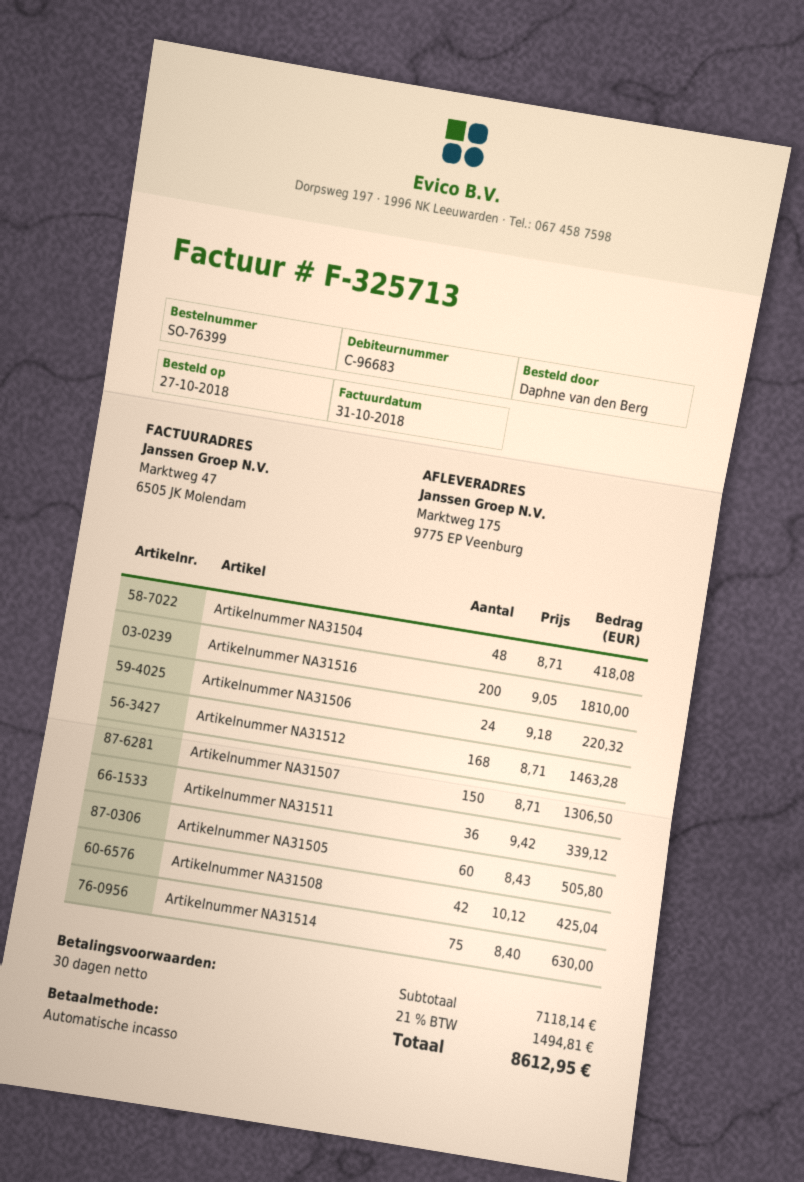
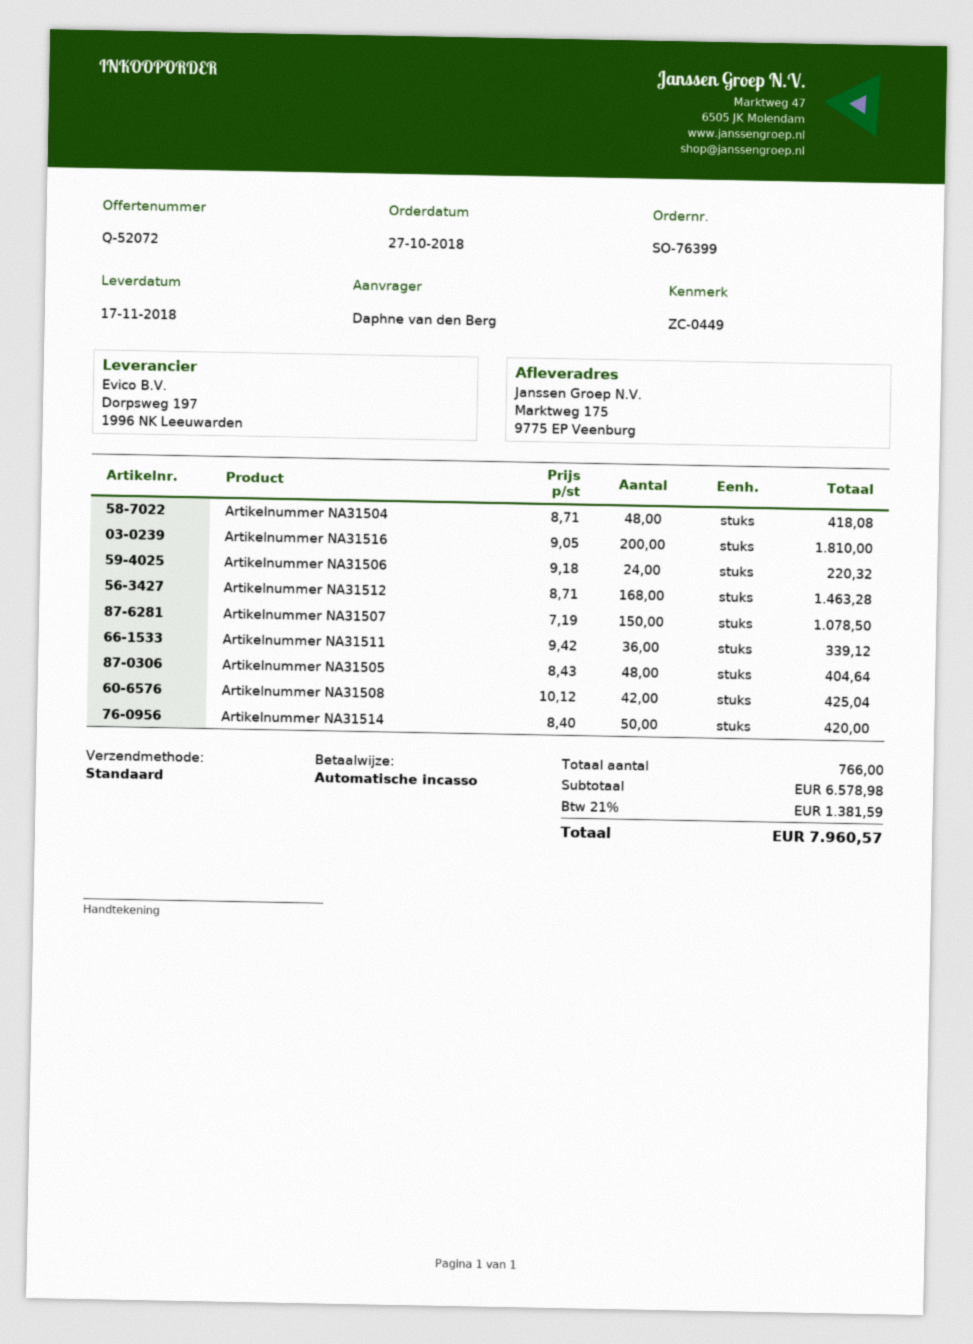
Artikelnummer NA31507: 150 x 8.71 = 1306.50 -> 150 x 7.19 = 1078.50
Artikelnummer NA31505: 60 x 8.43 = 505.80 -> 48 x 8.43 = 404.64
Artikelnummer NA31514: 75 x 8.40 = 630.00 -> 50 x 8.40 = 420.00
subtotal: 7118.14 -> 6578.98
tax: 21% = 1494.81 -> 21% = 1381.59
total: 8612.95 -> 7960.57

